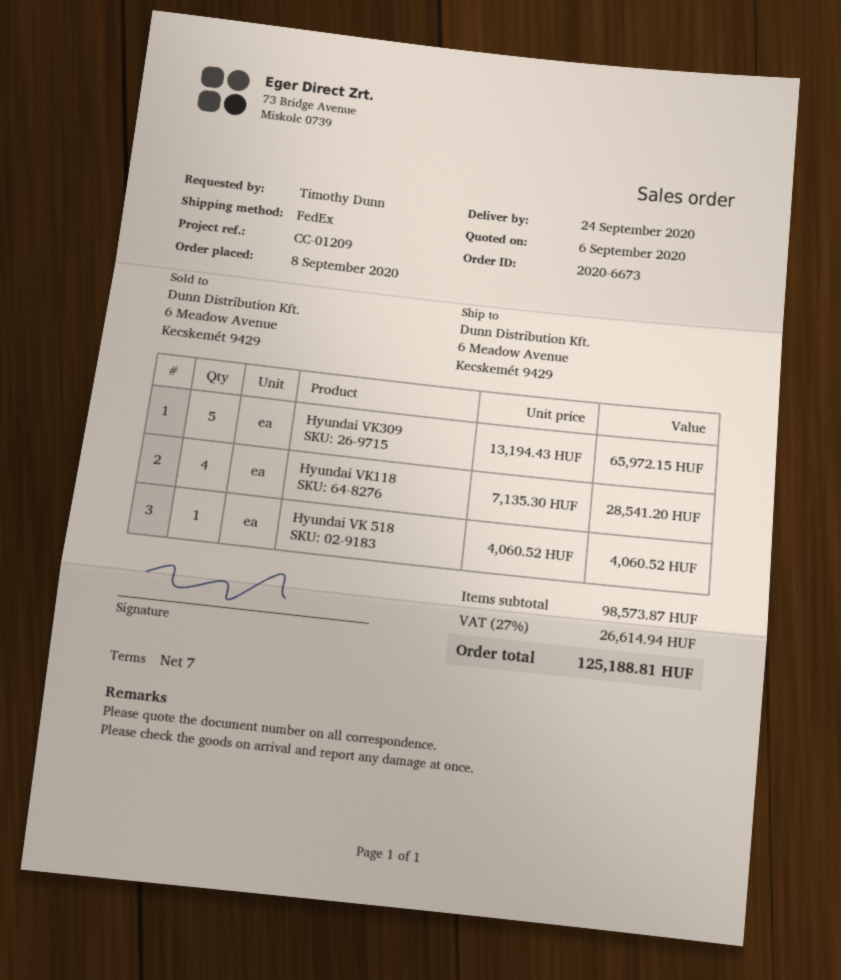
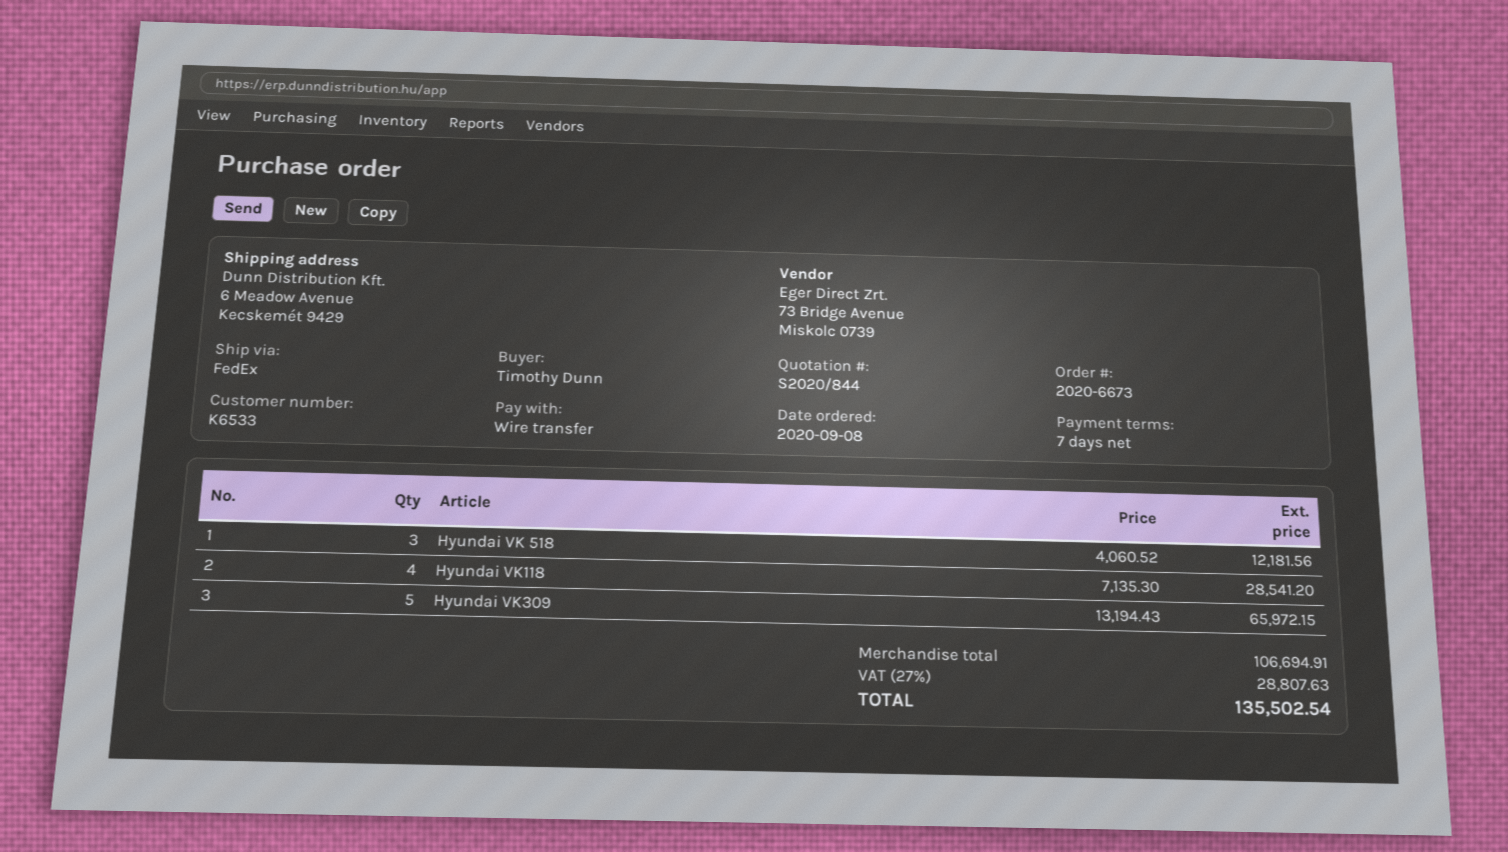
Hyundai VK 518: 1 x 4060.52 = 4060.52 -> 3 x 4060.52 = 12181.56
subtotal: 98573.87 -> 106694.91
tax: 27% = 26614.94 -> 27% = 28807.63
total: 125188.81 -> 135502.54

